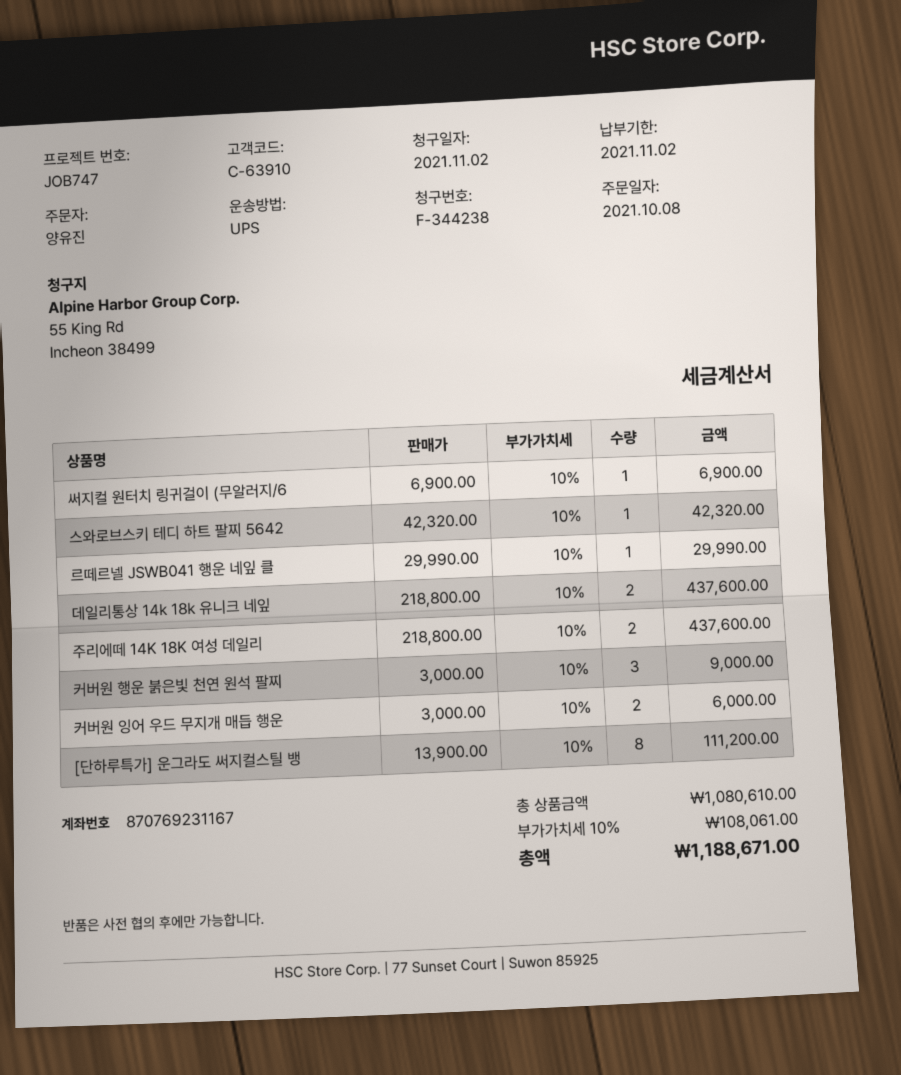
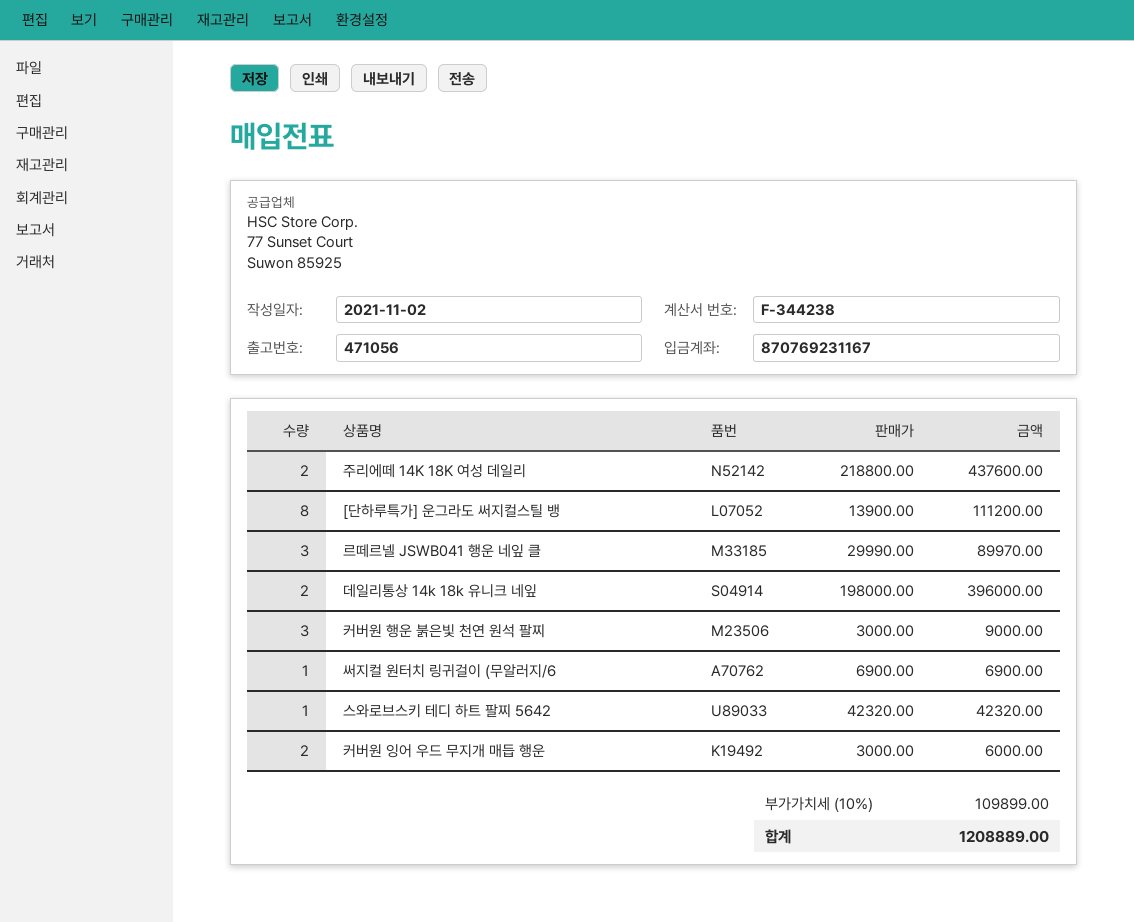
르떼르넬 JSWB041 행운 네잎 클: 1 x 29990.00 = 29990.00 -> 3 x 29990.00 = 89970.00
데일리통상 14k 18k 유니크 네잎: 2 x 218800.00 = 437600.00 -> 2 x 198000.00 = 396000.00
tax: 10% = 108061.00 -> 10% = 109899.00
total: 1188671.00 -> 1208889.00

